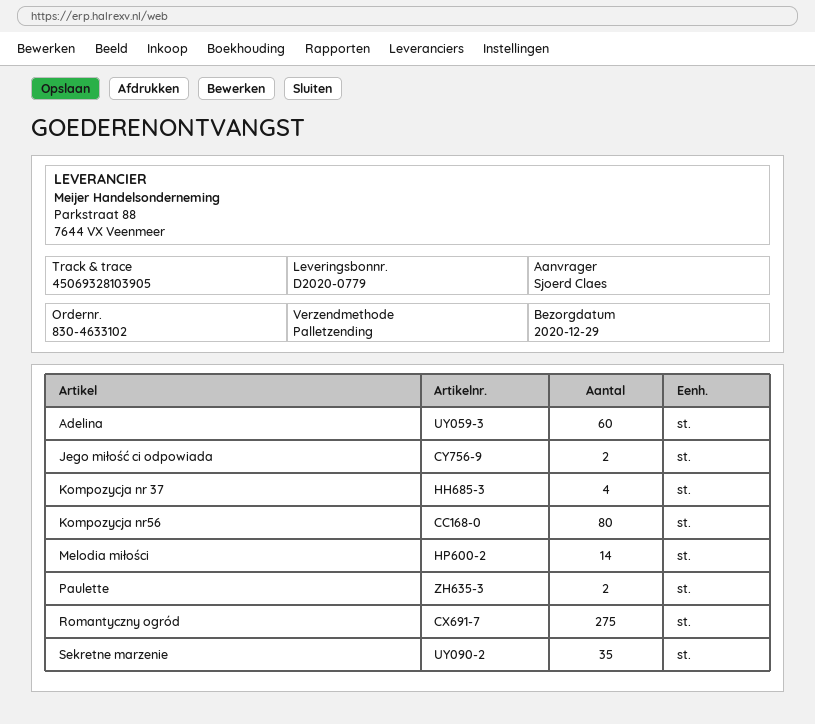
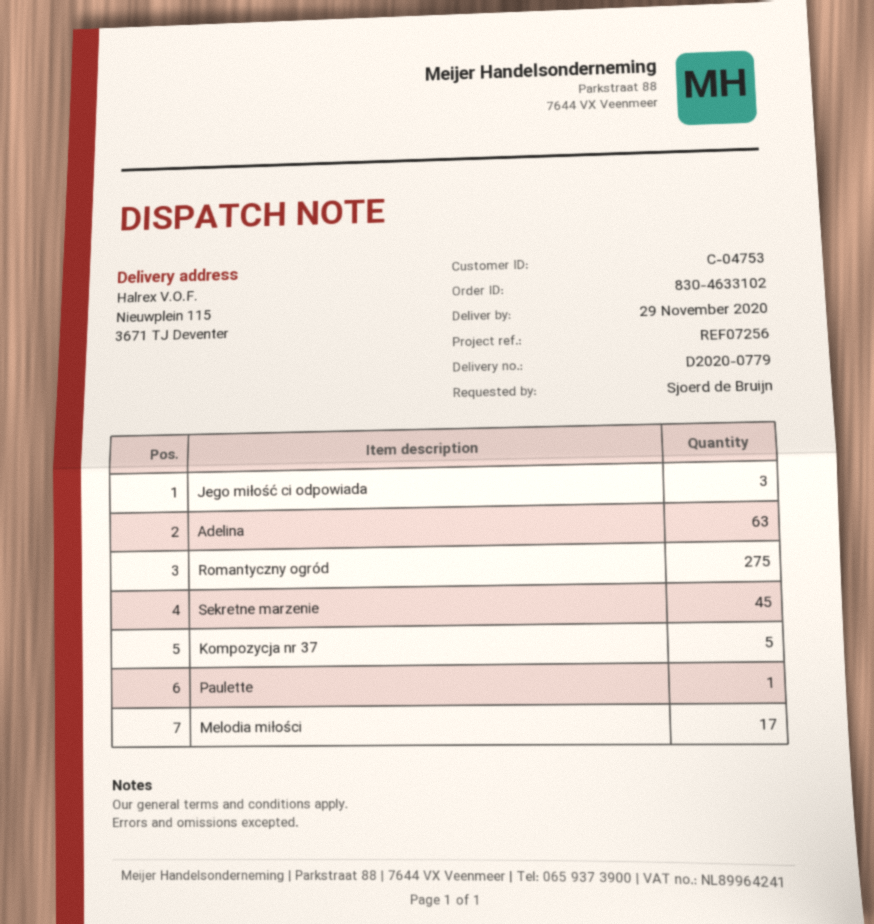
delivery date: 2020-12-29 -> 2020-11-29
ordered by: Sjoerd Claes -> Sjoerd de Bruijn
Adelina: 60 -> 63
Jego miłość ci odpowiada: 2 -> 3
Kompozycja nr 37: 4 -> 5
Kompozycja nr56: 80 -> none
Melodia miłości: 14 -> 17
Paulette: 2 -> 1
Sekretne marzenie: 35 -> 45

